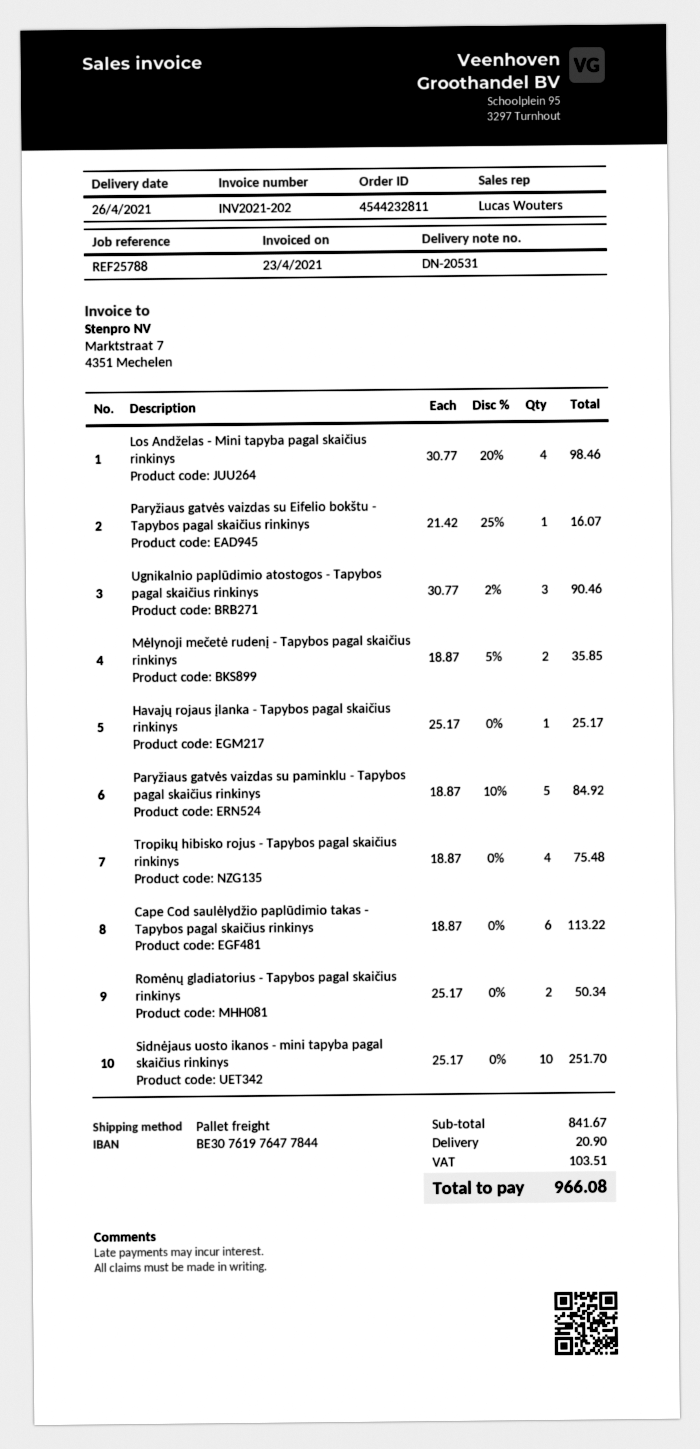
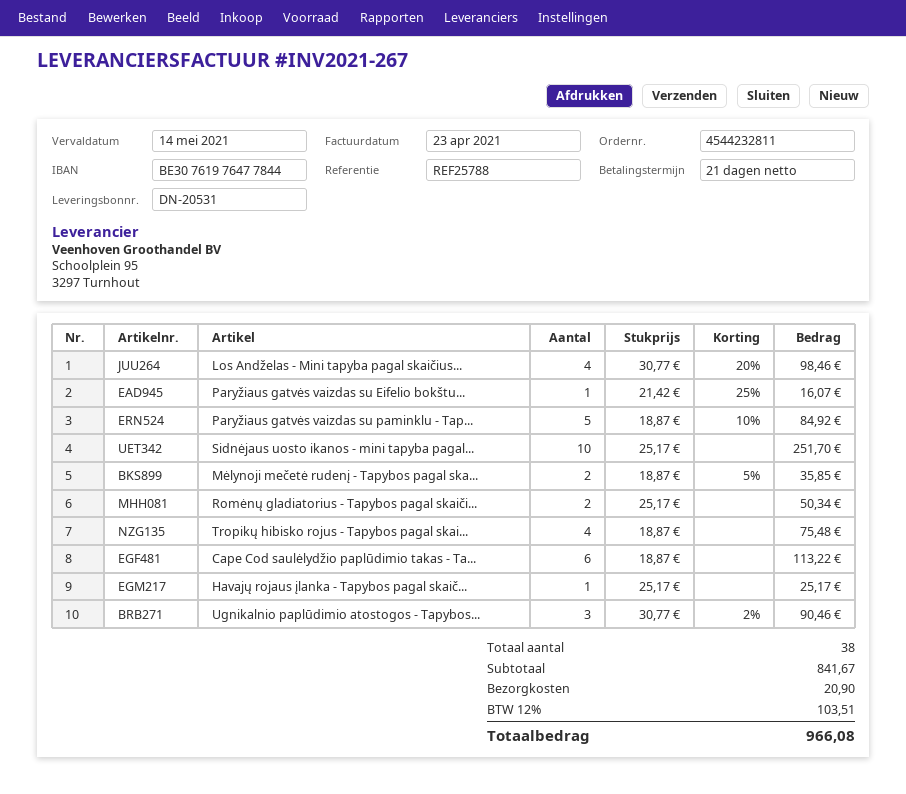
invoice number: INV2021-202 -> INV2021-267

